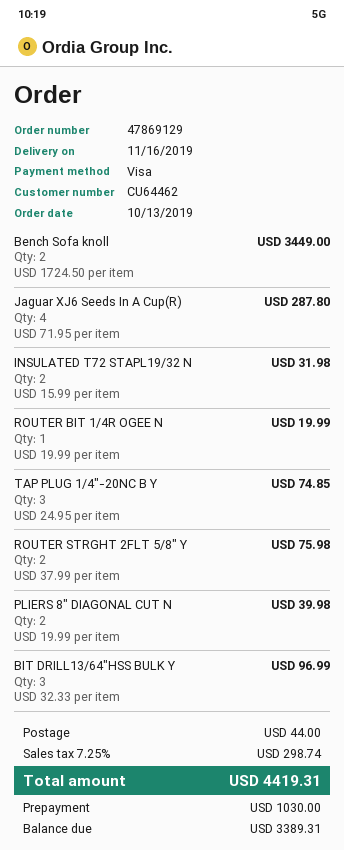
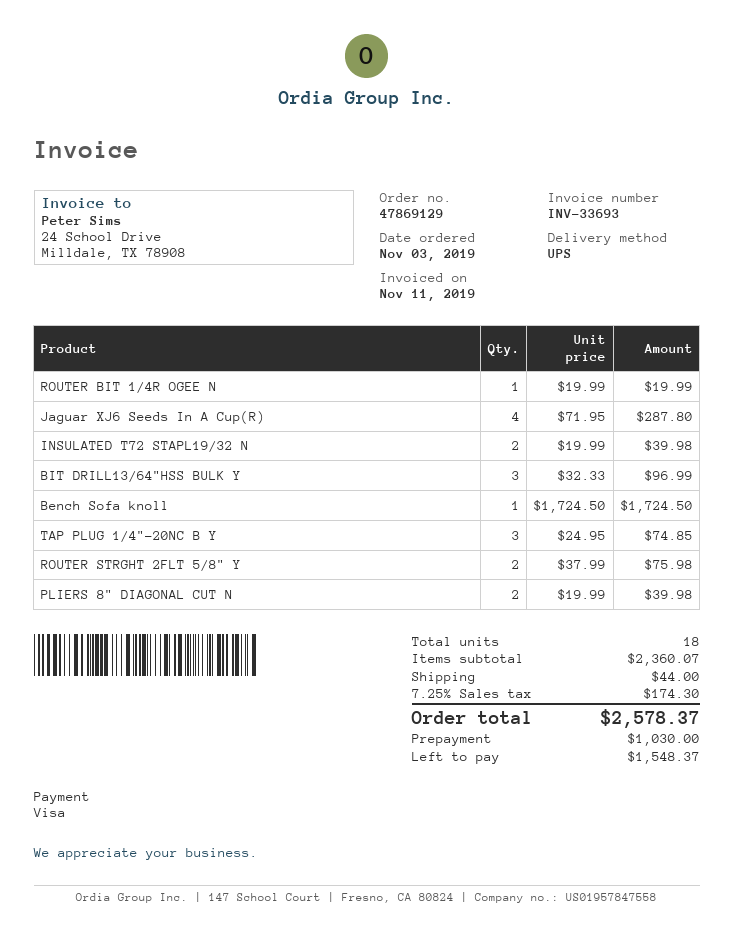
order date: 2019-10-13 -> 2019-11-03
Bench Sofa knoll: 2 x 1724.50 = 3449.00 -> 1 x 1724.50 = 1724.50
INSULATED T72 STAPL19/32 N: 2 x 15.99 = 31.98 -> 2 x 19.99 = 39.98
tax: 7.25% = 298.74 -> 7.25% = 174.30
total: 4419.31 -> 2578.37
balance: 3389.31 -> 1548.37

